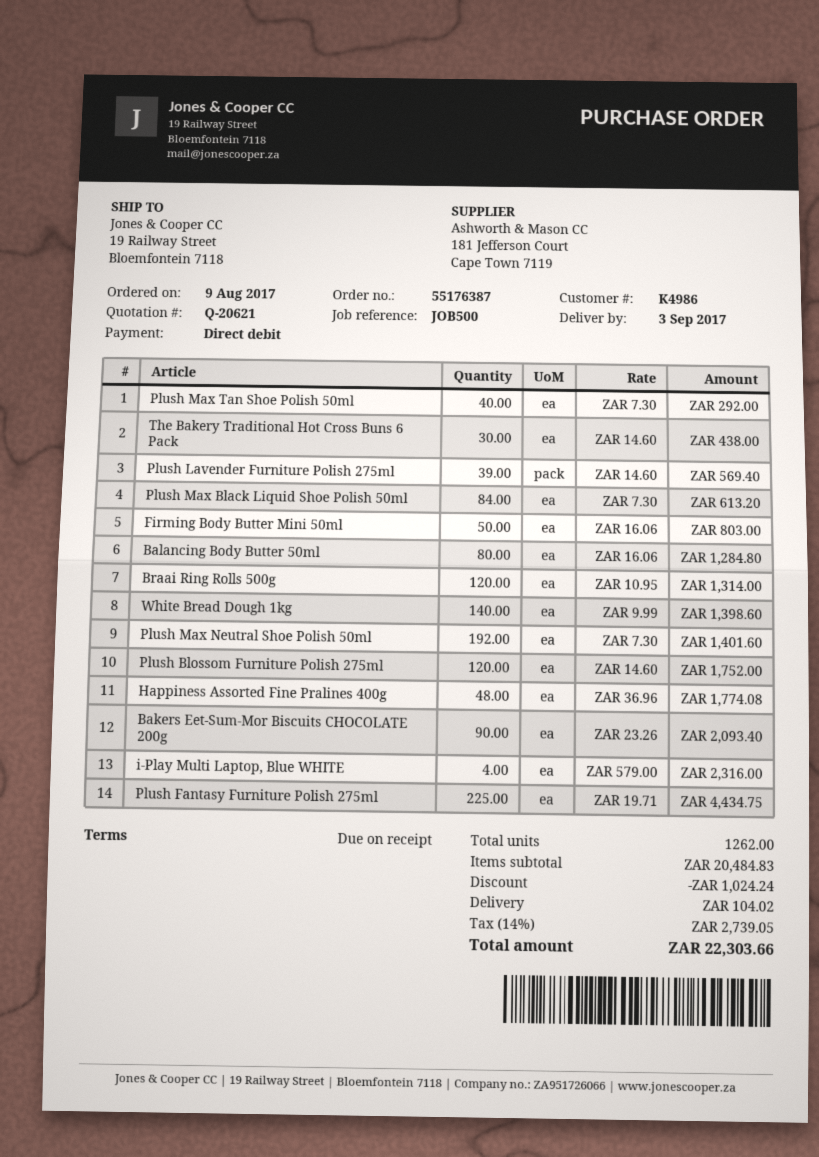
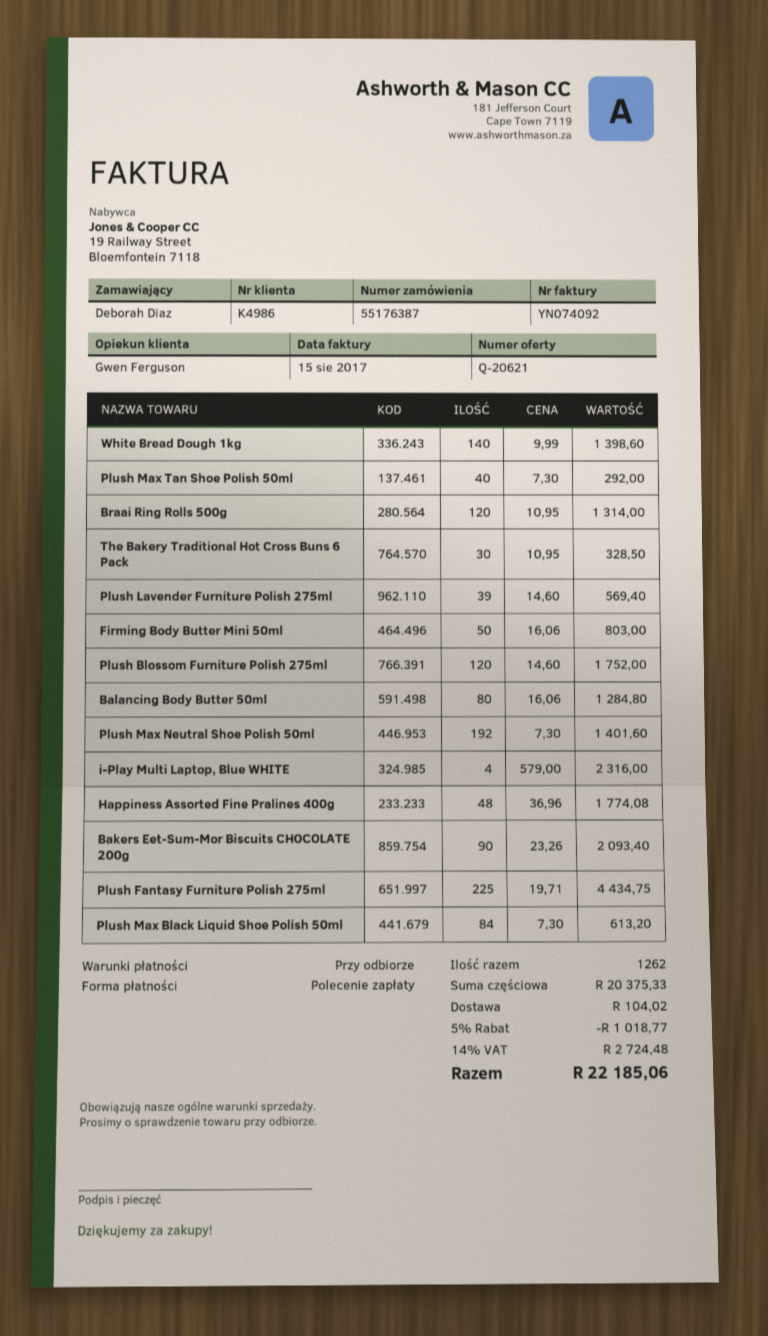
The Bakery Traditional Hot Cross Buns 6 Pack: 30 x 14.60 = 438.00 -> 30 x 10.95 = 328.50
subtotal: 20484.83 -> 20375.33
discount: 1024.24 -> 1018.77
tax: 14% = 2739.05 -> 14% = 2724.48
total: 22303.66 -> 22185.06

